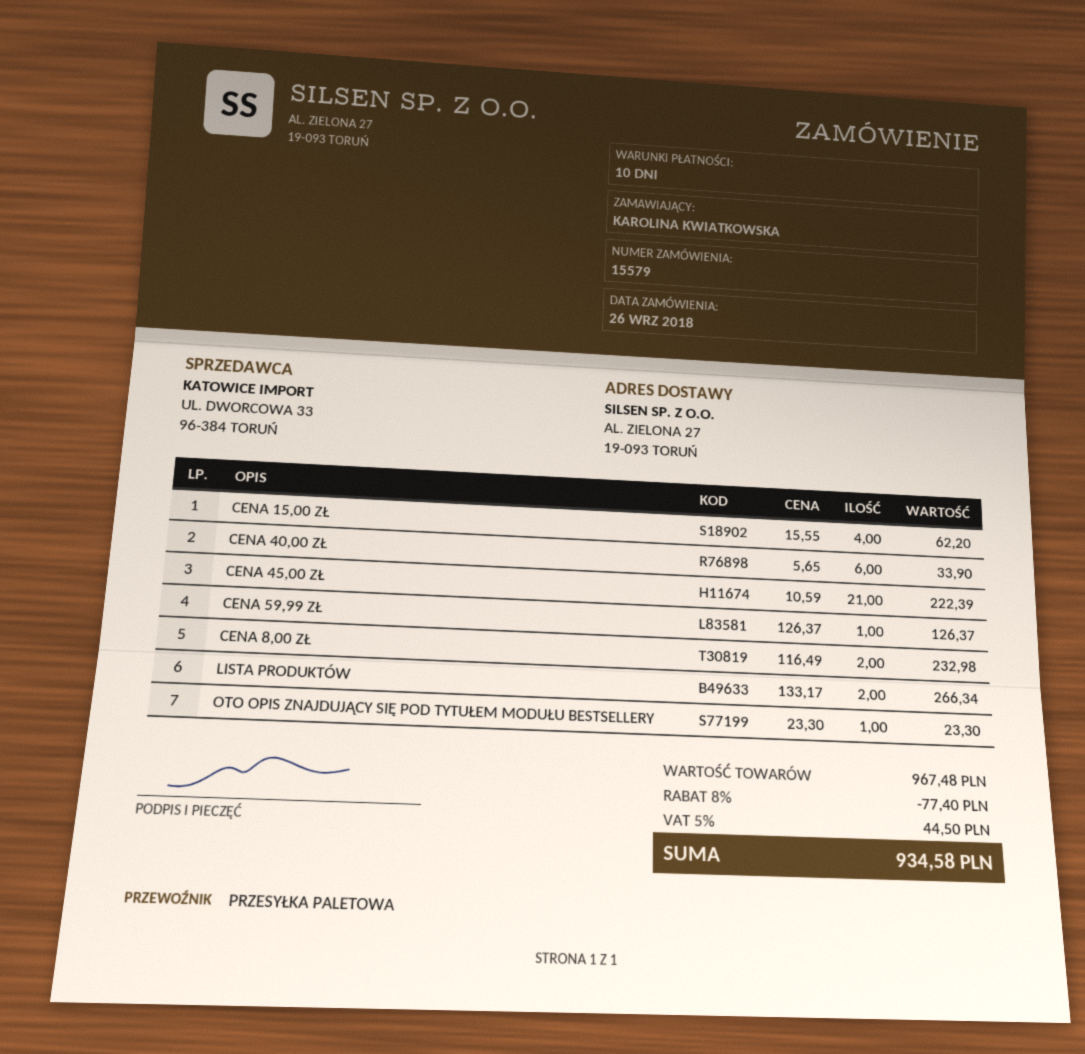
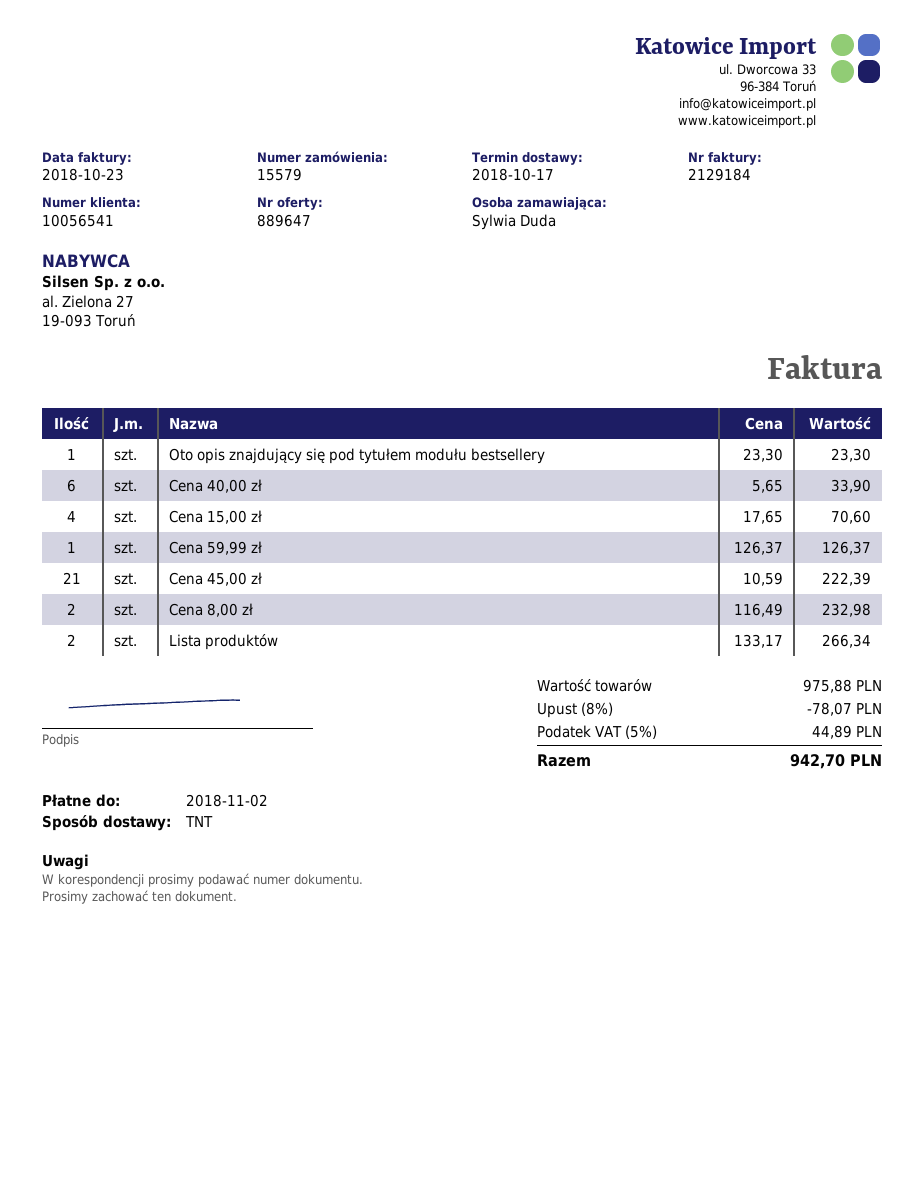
ordered by: KAROLINA KWIATKOWSKA -> Sylwia Duda
shipping method: pallet freight -> TNT
CENA 15,00 ZŁ: 4 x 15.55 = 62.20 -> 4 x 17.65 = 70.60
subtotal: 967.48 -> 975.88
discount: 8% = 77.40 -> 8% = 78.07
tax: 5% = 44.50 -> 5% = 44.89
total: 934.58 -> 942.70

